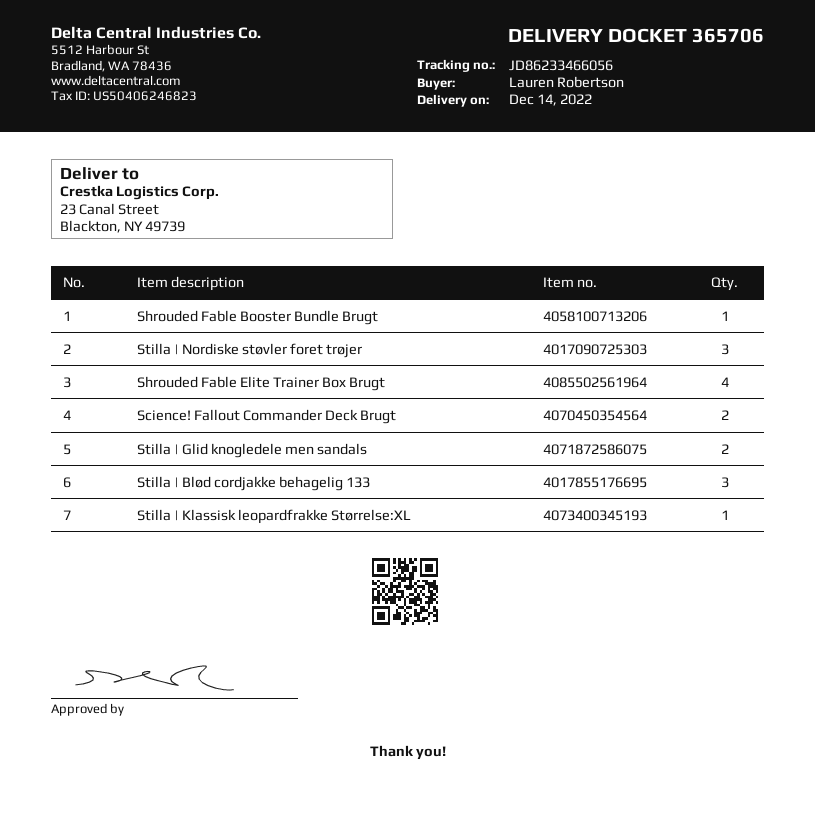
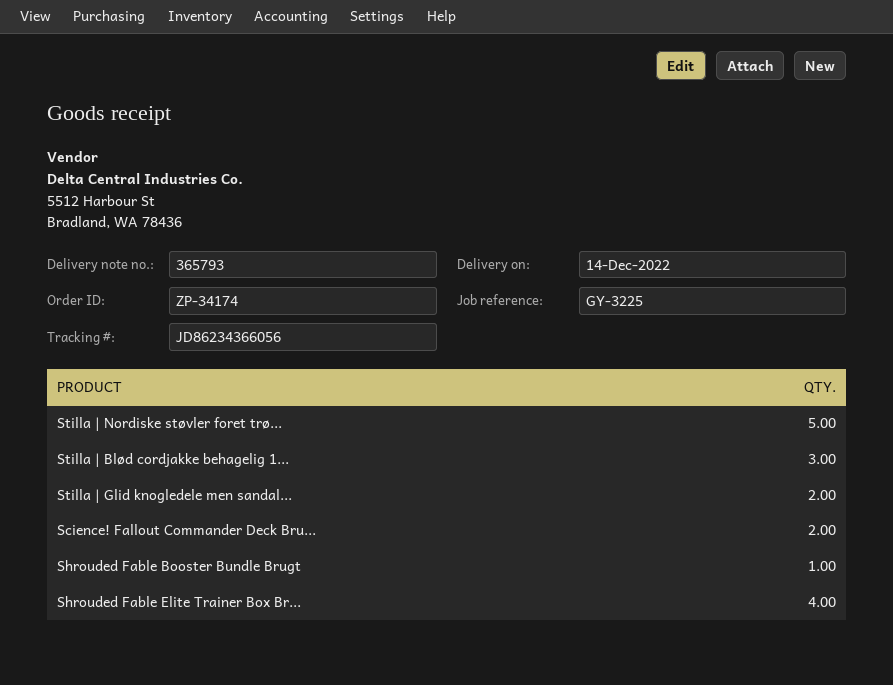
delivery note number: 365706 -> 365793
tracking number: JD86233466056 -> JD86234366056
Stilla | Nordiske støvler foret trøjer: 3 -> 5
Stilla | Klassisk leopardfrakke Størrelse:XL: 1 -> none

